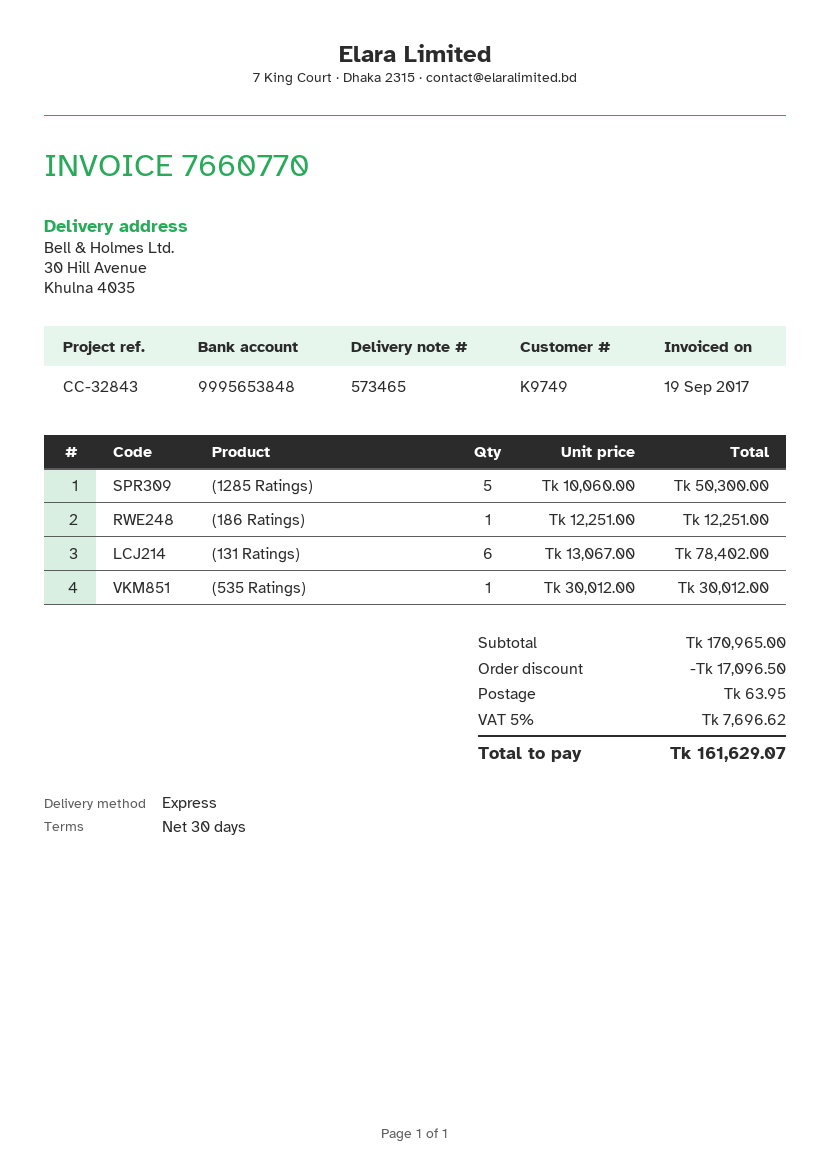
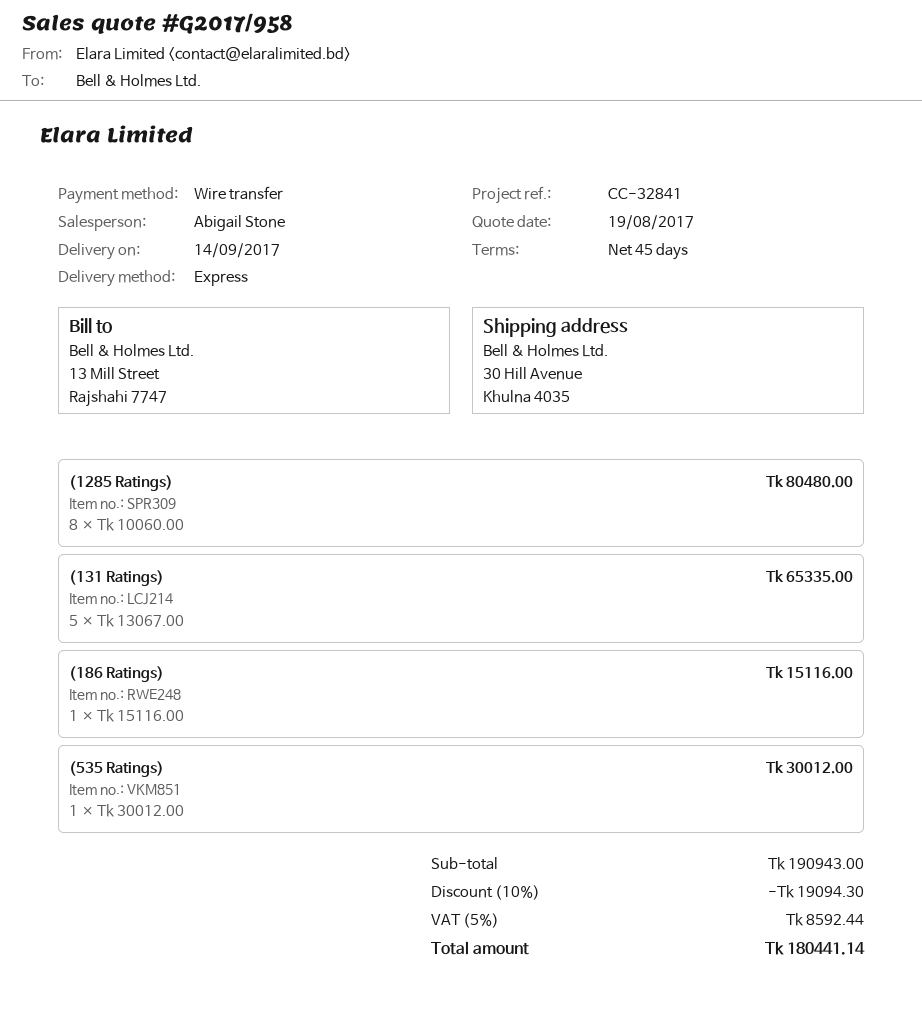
payment terms: 30 days -> 45 days
reference: CC-32843 -> CC-32841
(1285 Ratings): 5 x 10060.00 = 50300.00 -> 8 x 10060.00 = 80480.00
(186 Ratings): 1 x 12251.00 = 12251.00 -> 1 x 15116.00 = 15116.00
(131 Ratings): 6 x 13067.00 = 78402.00 -> 5 x 13067.00 = 65335.00
subtotal: 170965.00 -> 190943.00
discount: 17096.50 -> 19094.30
shipping: 63.95 -> none
tax: 5% = 7696.62 -> 5% = 8592.44
total: 161629.07 -> 180441.14

